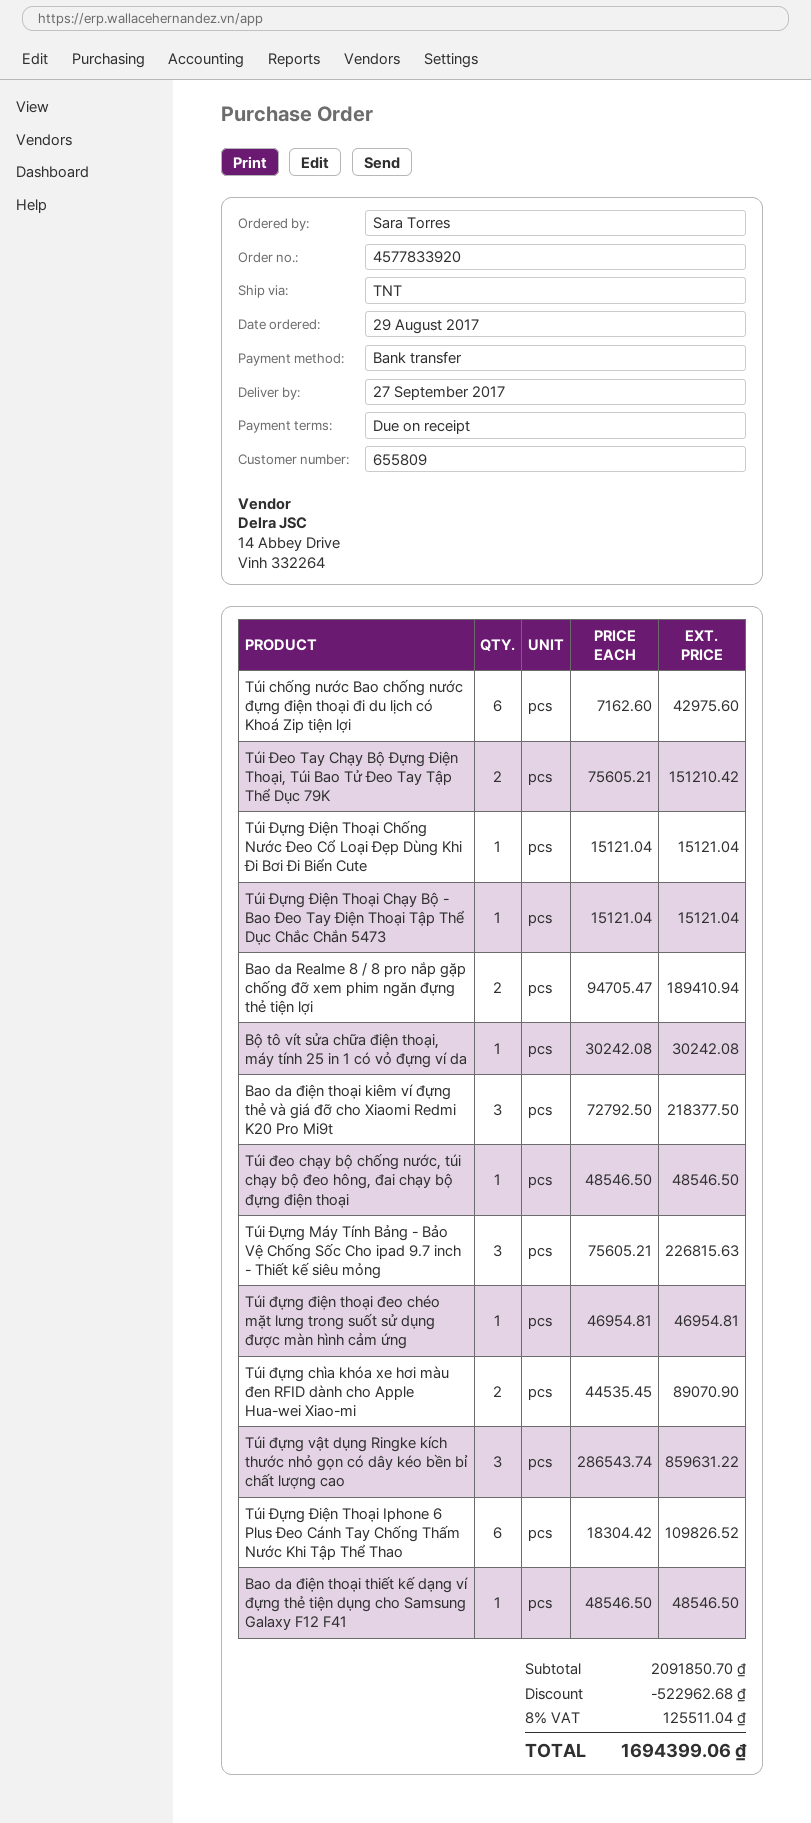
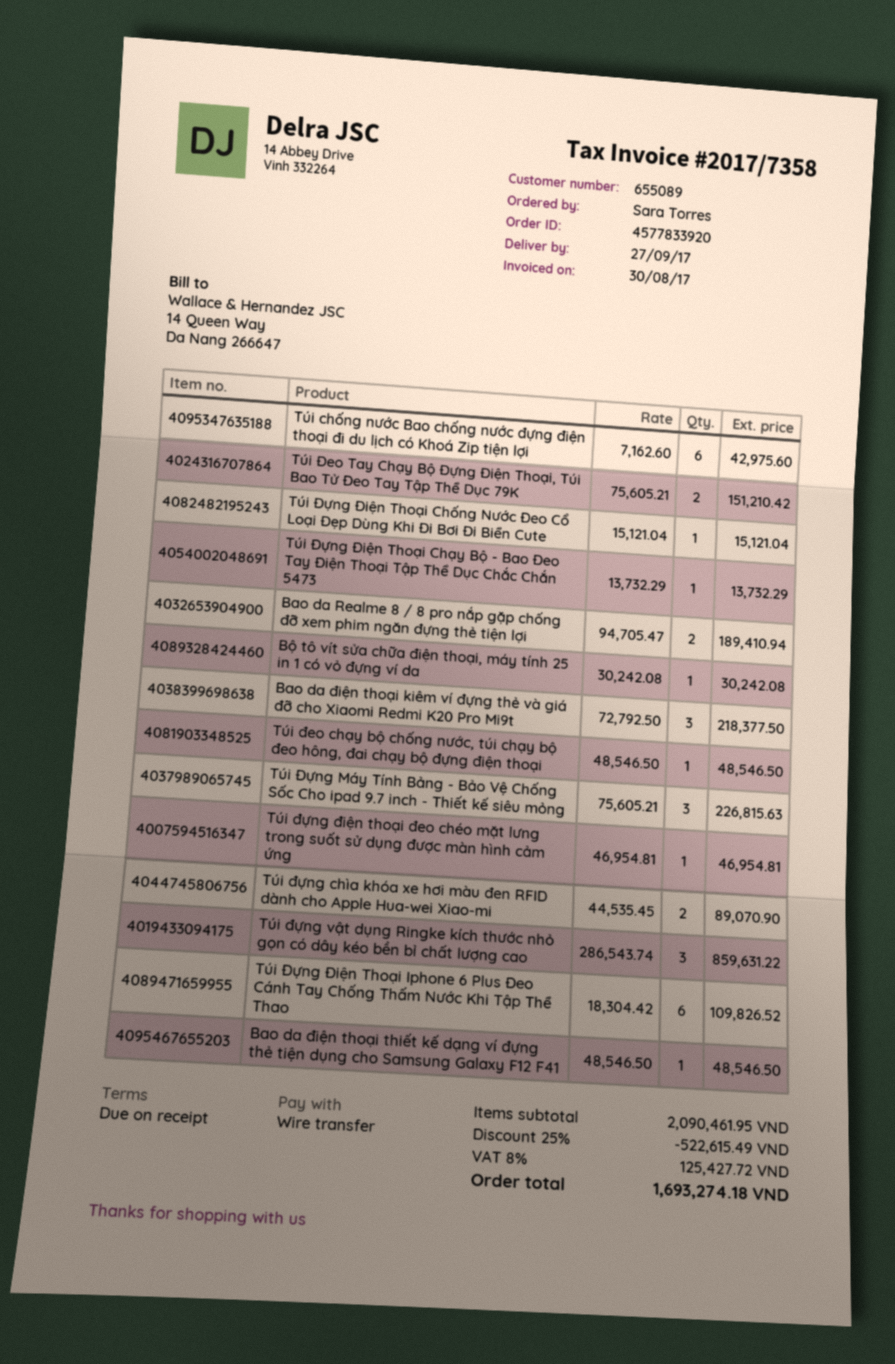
customer number: 655809 -> 655089
Túi Đựng Điện Thoại Chạy Bộ - Bao Đeo Tay Điện Thoại Tập Thể Dục Chắc Chắn 5473: 1 x 15121.04 = 15121.04 -> 1 x 13732.29 = 13732.29
subtotal: 2091850.70 -> 2090461.95
discount: 522962.68 -> 522615.49
tax: 8% = 125511.04 -> 8% = 125427.72
total: 1694399.06 -> 1693274.18

